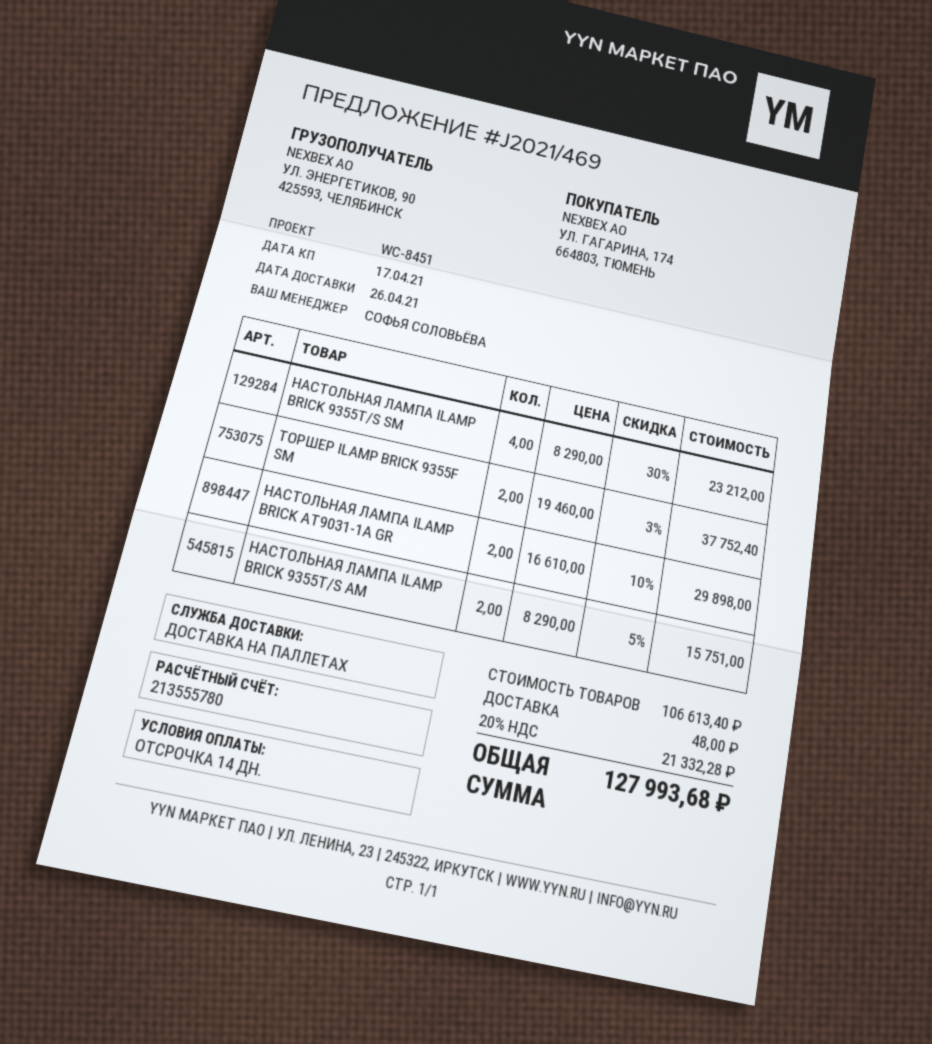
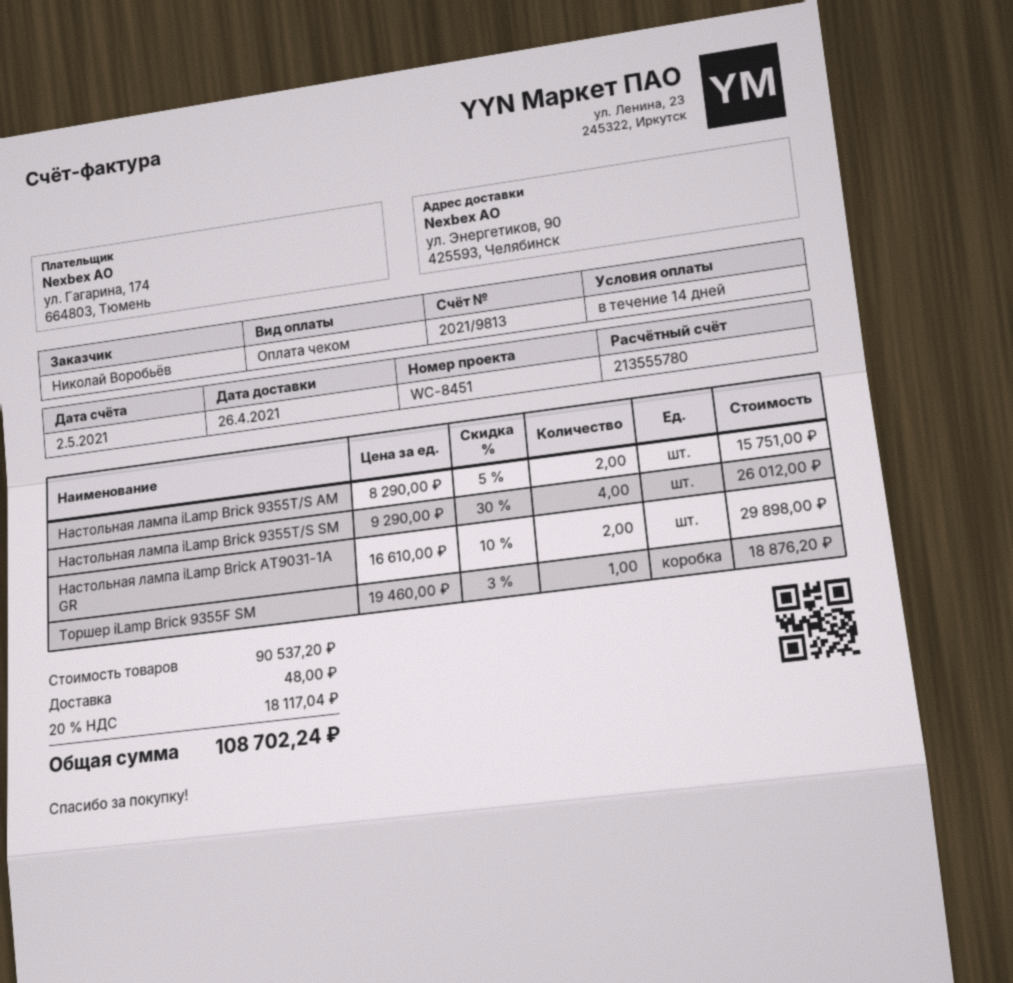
НАСТОЛЬНАЯ ЛАМПА ILAMP BRICK 9355T/S SM: 4 x 8290.00 - 30% = 23212.00 -> 4 x 9290.00 - 30% = 26012.00
ТОРШЕР ILAMP BRICK 9355F SM: 2 x 19460.00 - 3% = 37752.40 -> 1 x 19460.00 - 3% = 18876.20
subtotal: 106613.40 -> 90537.20
tax: 20% = 21332.28 -> 20% = 18117.04
total: 127993.68 -> 108702.24

